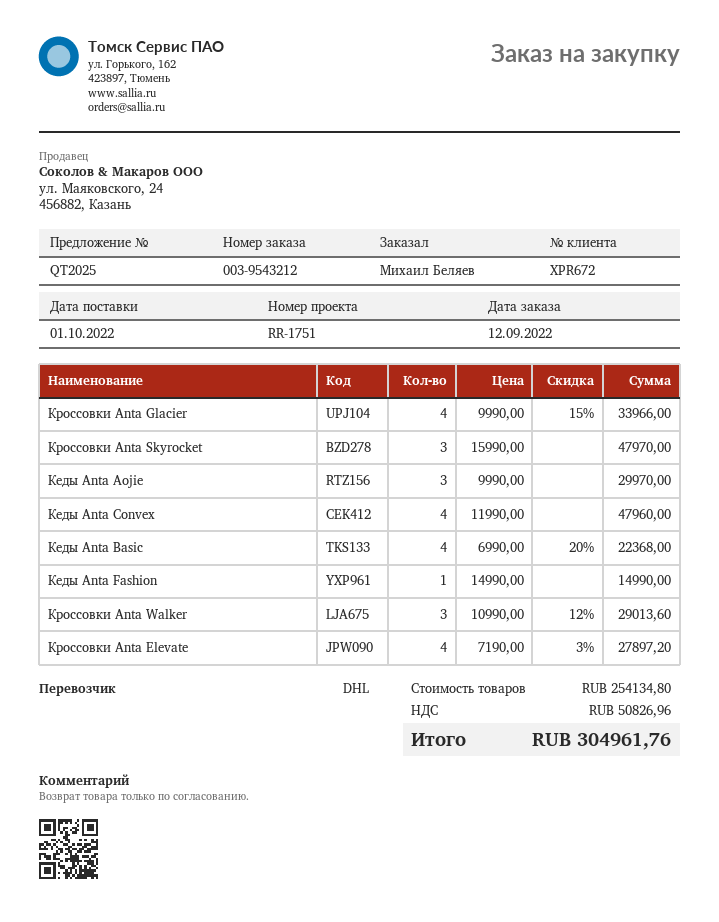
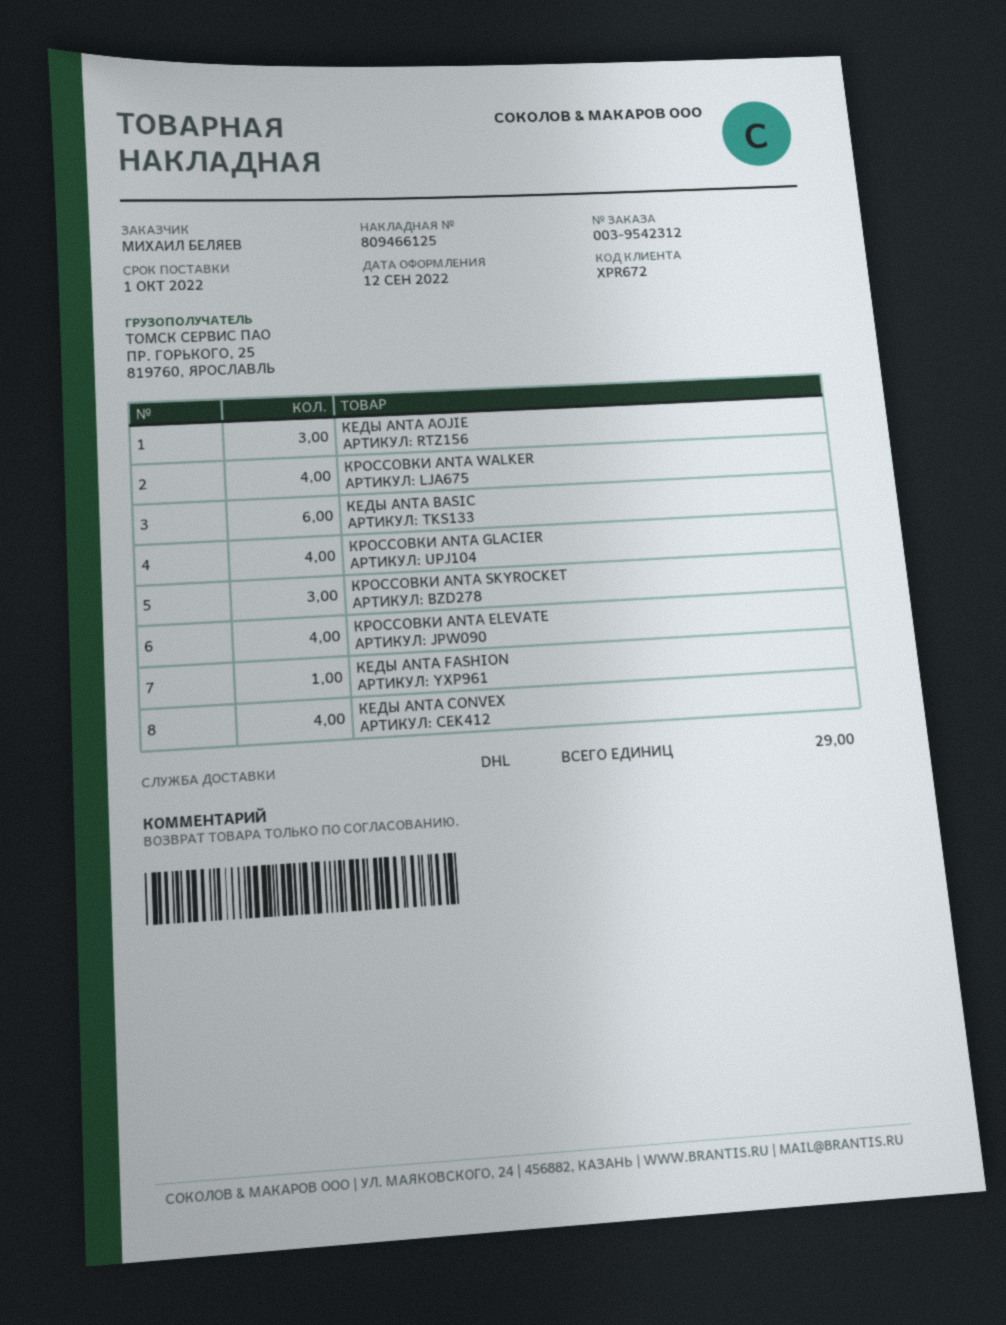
order number: 003-9543212 -> 003-9542312
Кеды Anta Basic: 4 -> 6
Кроссовки Anta Walker: 3 -> 4

